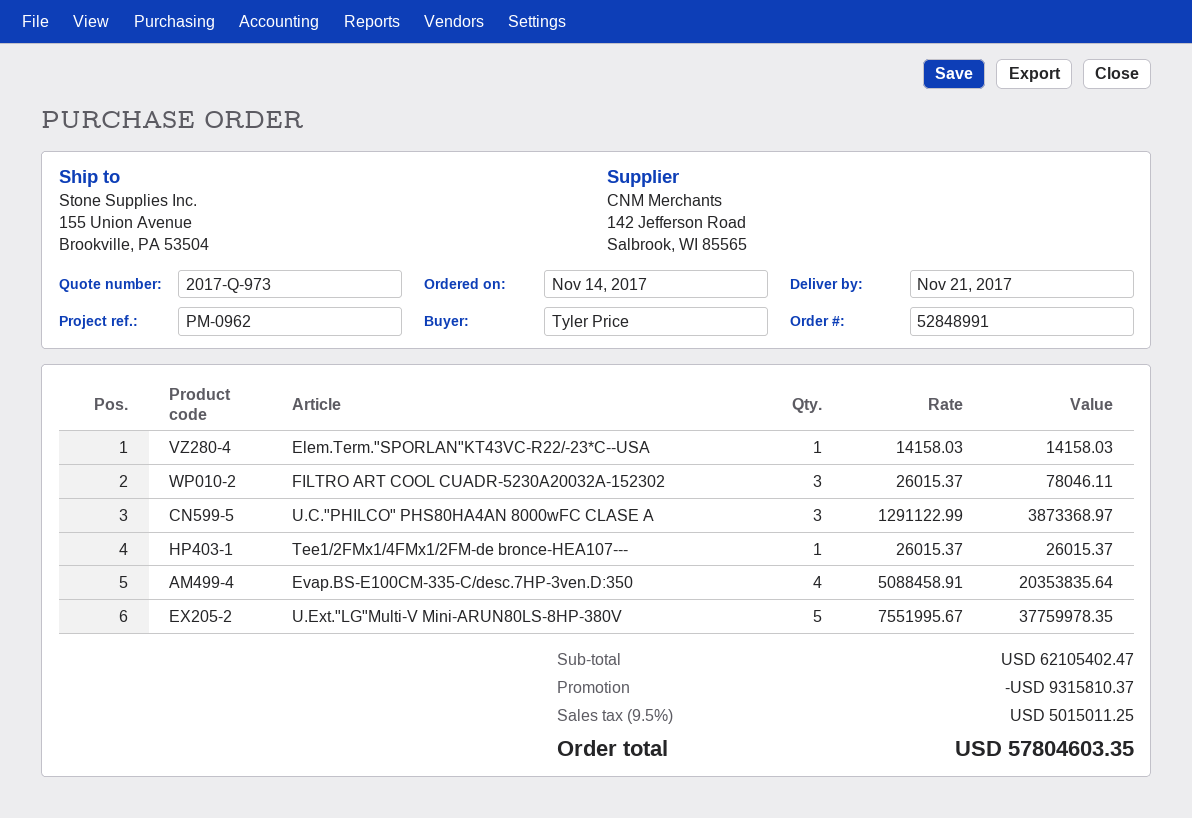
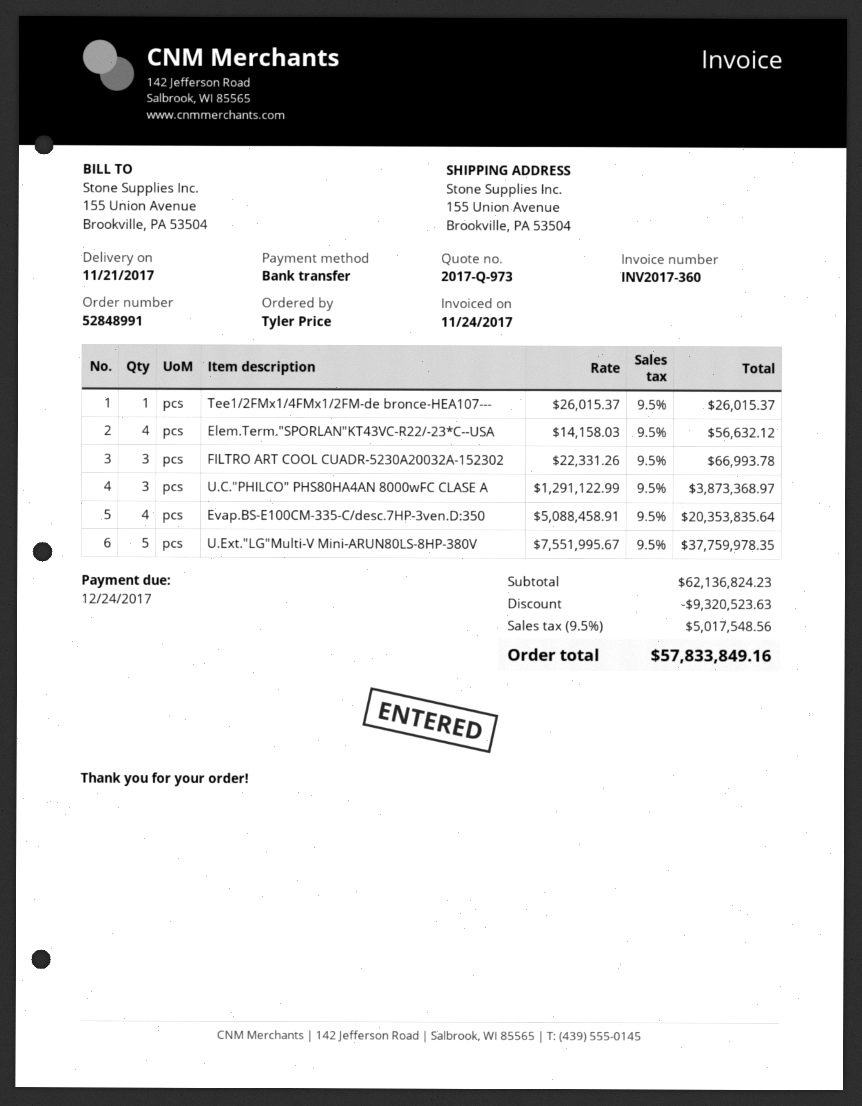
Elem.Term."SPORLAN"KT43VC-R22/-23*C--USA: 1 x 14158.03 = 14158.03 -> 4 x 14158.03 = 56632.12
FILTRO ART COOL CUADR-5230A20032A-152302: 3 x 26015.37 = 78046.11 -> 3 x 22331.26 = 66993.78
subtotal: 62105402.47 -> 62136824.23
discount: 9315810.37 -> 9320523.63
tax: 9.5% = 5015011.25 -> 9.5% = 5017548.56
total: 57804603.35 -> 57833849.16

